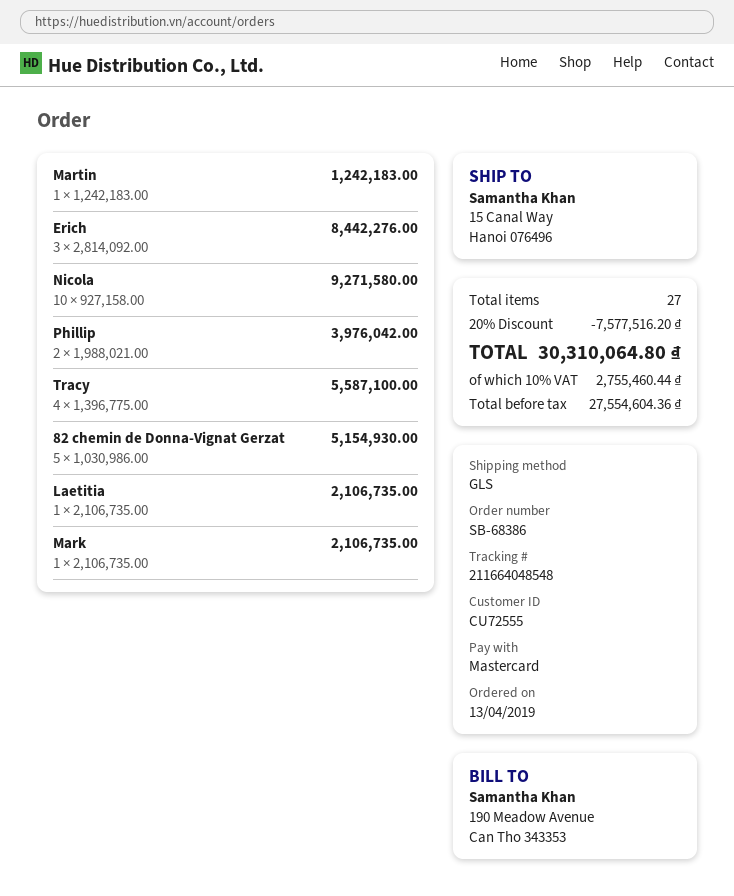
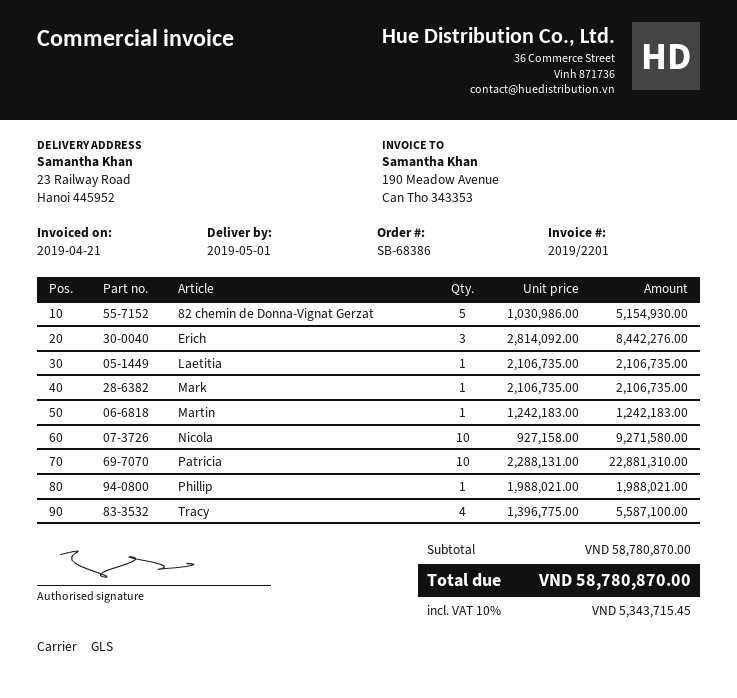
ship to: 15 Canal Way, Hanoi 076496 -> 23 Railway Road, Hanoi 445952
Phillip: 2 x 1988021.00 = 3976042.00 -> 1 x 1988021.00 = 1988021.00
Patricia: none -> 10 x 2288131.00 = 22881310.00
discount: 20% = 7577516.20 -> none
tax: 10% = 2755460.44 -> 10% = 5343715.45
total: 30310064.80 -> 58780870.00

